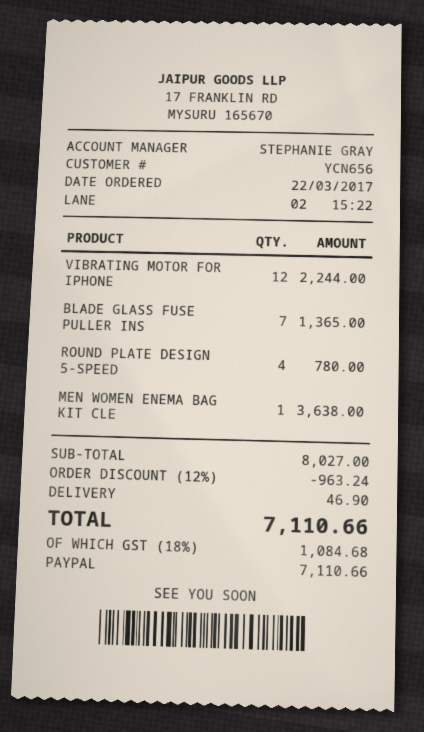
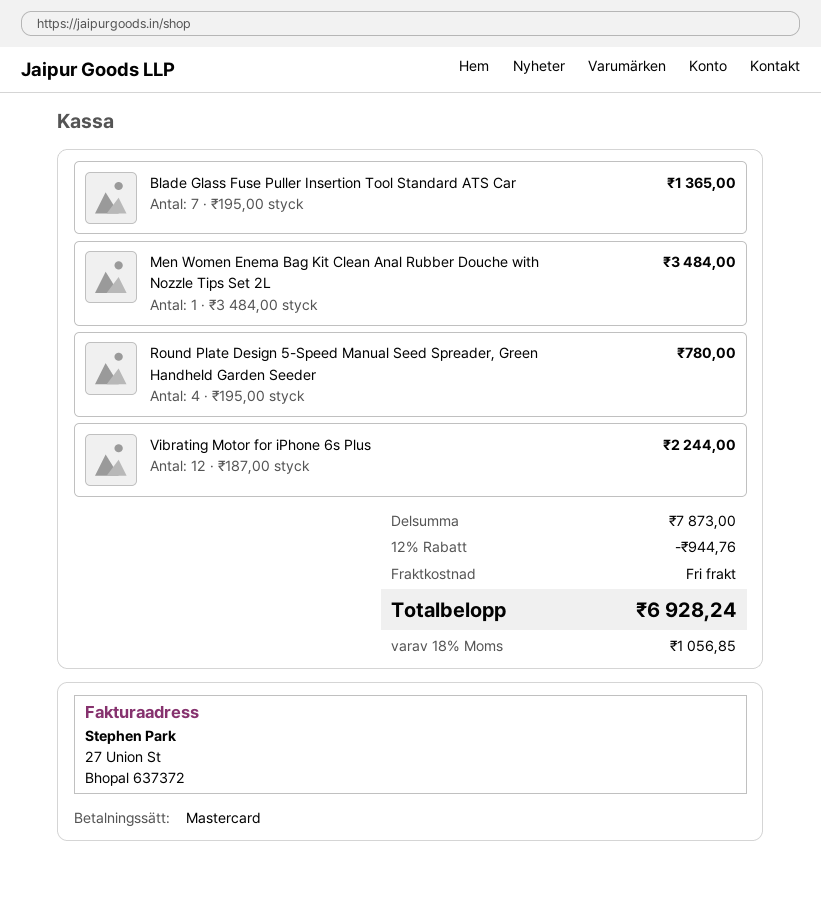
payment method: PayPal -> Mastercard
MEN WOMEN ENEMA BAG KIT CLE: 1 for 3638.00 -> 1 for 3484.00
subtotal: 8027.00 -> 7873.00
discount: 12% = 963.24 -> 12% = 944.76
shipping: 46.90 -> 0.00
tax: 18% = 1084.68 -> 18% = 1056.85
total: 7110.66 -> 6928.24

